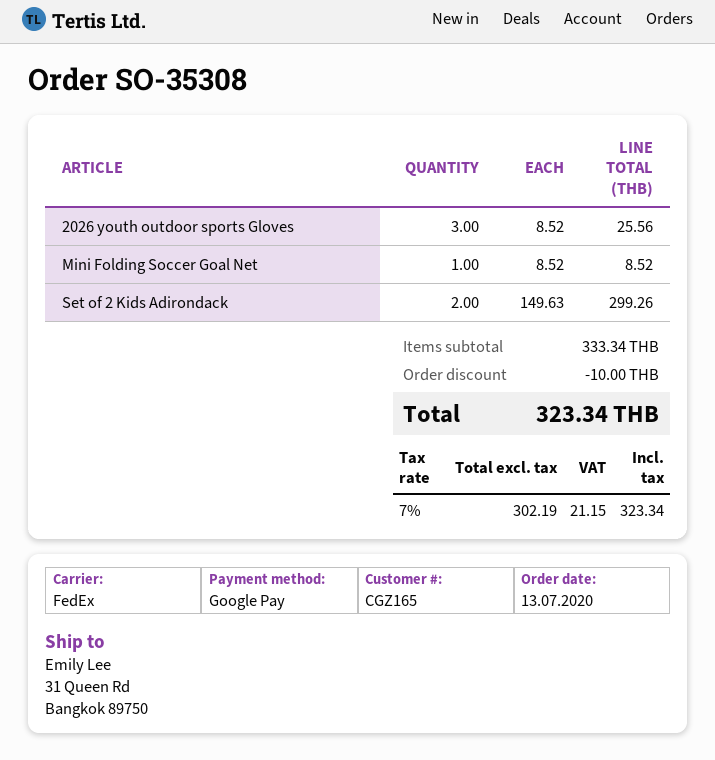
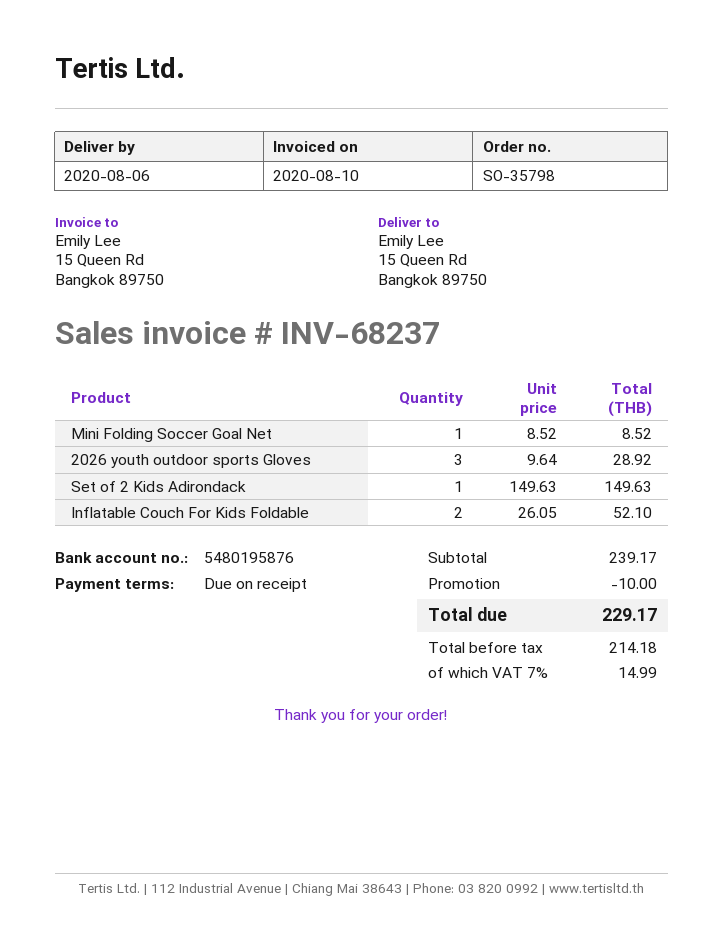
order number: SO-35308 -> SO-35798
ship to: 31 Queen Rd, Bangkok 89750 -> 15 Queen Rd, Bangkok 89750
2026 youth outdoor sports Gloves: 3 x 8.52 = 25.56 -> 3 x 9.64 = 28.92
Set of 2 Kids Adirondack: 2 x 149.63 = 299.26 -> 1 x 149.63 = 149.63
Inflatable Couch For Kids Foldable: none -> 2 x 26.05 = 52.10
subtotal: 333.34 -> 239.17
net: 302.19 -> 214.18
tax: 7% = 21.15 -> 7% = 14.99
total: 323.34 -> 229.17

